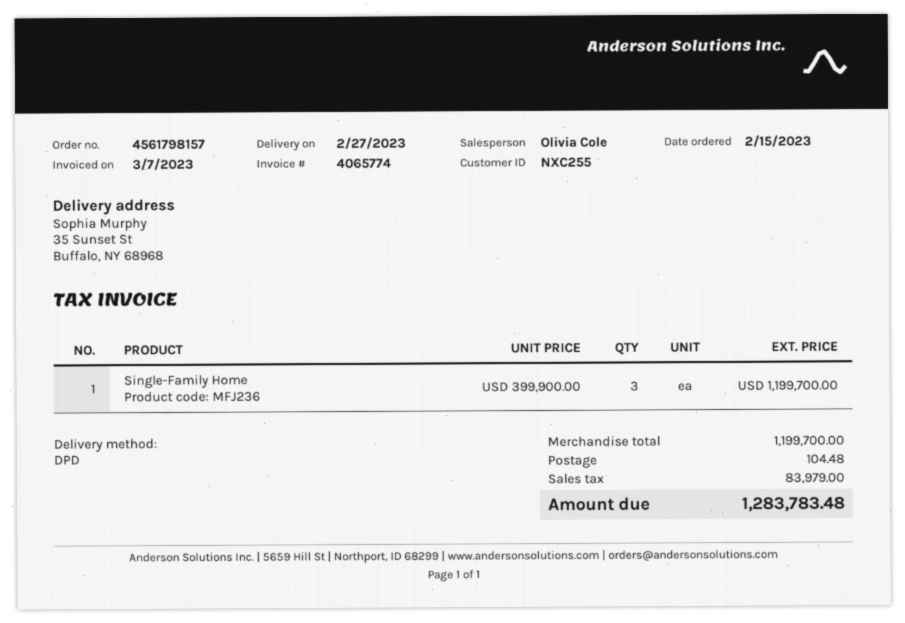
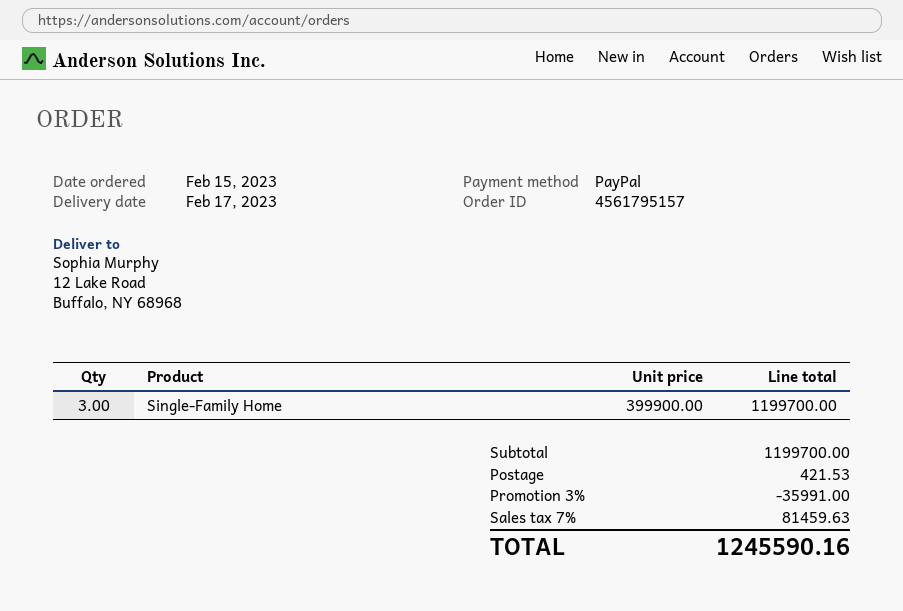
order number: 4561798157 -> 4561795157
delivery date: 2023-02-27 -> 2023-02-17
ship to: 35 Sunset St, Buffalo, NY 68968 -> 12 Lake Road, Buffalo, NY 68968
discount: none -> 3% = 35991.00
shipping: 104.48 -> 421.53
tax: 83979.00 -> 81459.63
total: 1283783.48 -> 1245590.16

